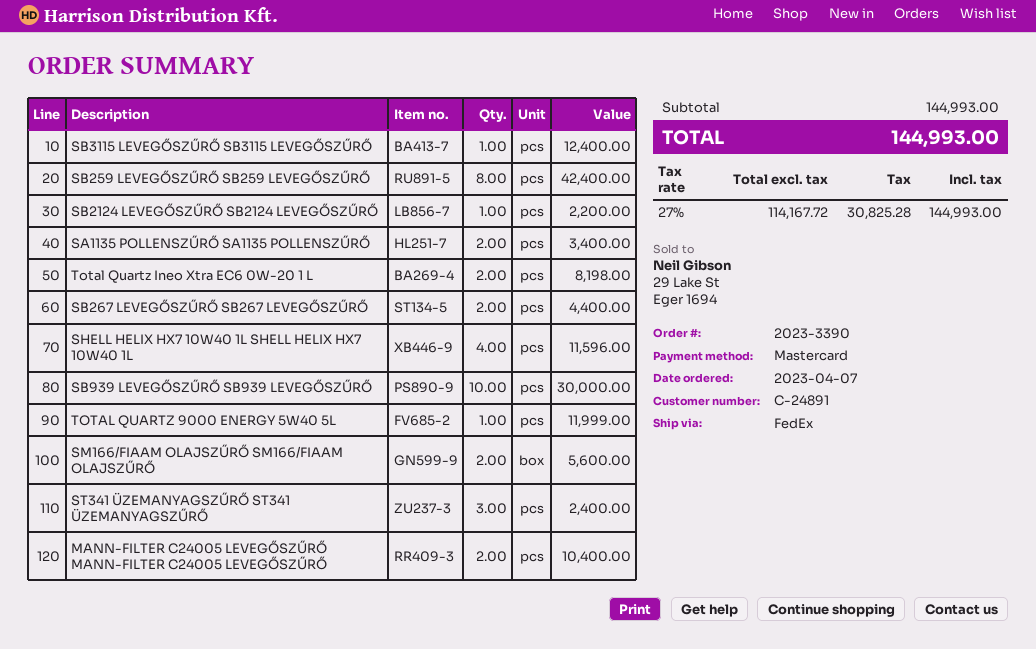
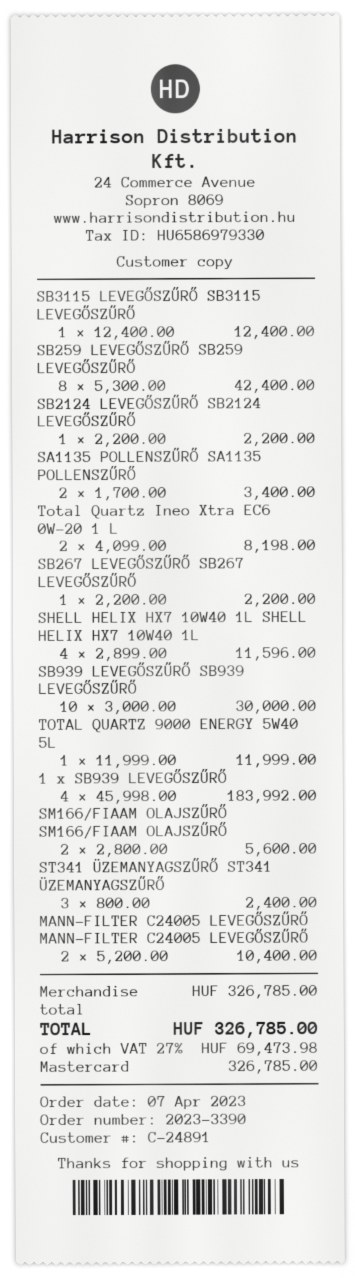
SB267 LEVEGŐSZŰRŐ SB267 LEVEGŐSZŰRŐ: 2 for 4400.00 -> 1 for 2200.00
1 x SB939 LEVEGŐSZŰRŐ: none -> 4 for 183992.00
subtotal: 144993.00 -> 326785.00
tax: 27% = 30825.28 -> 27% = 69473.98
total: 144993.00 -> 326785.00

